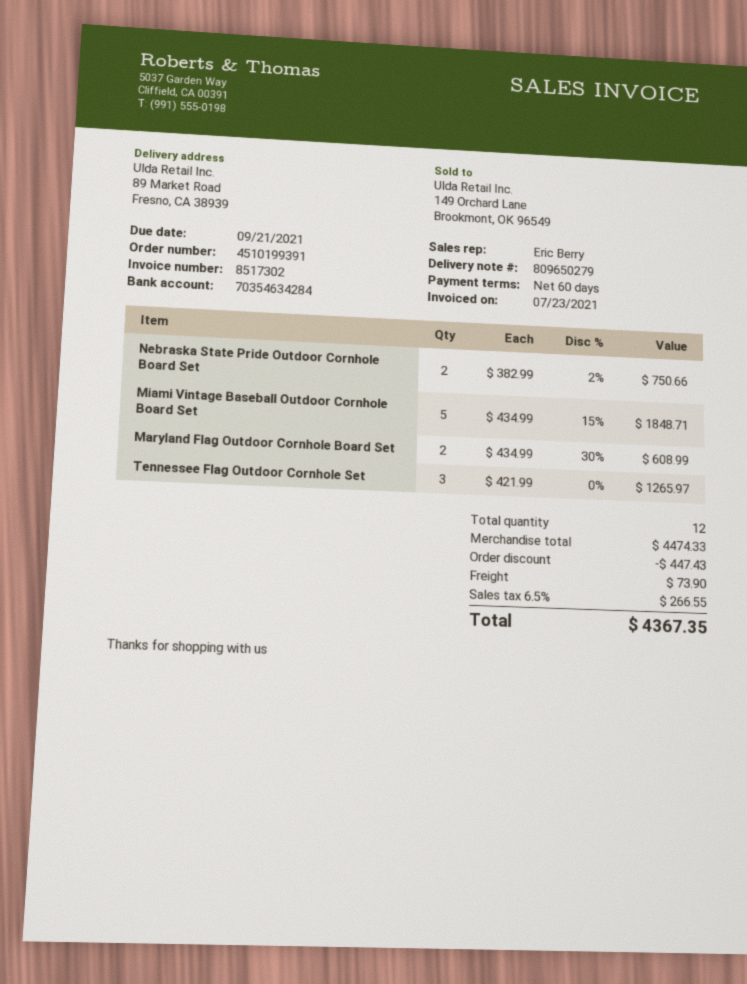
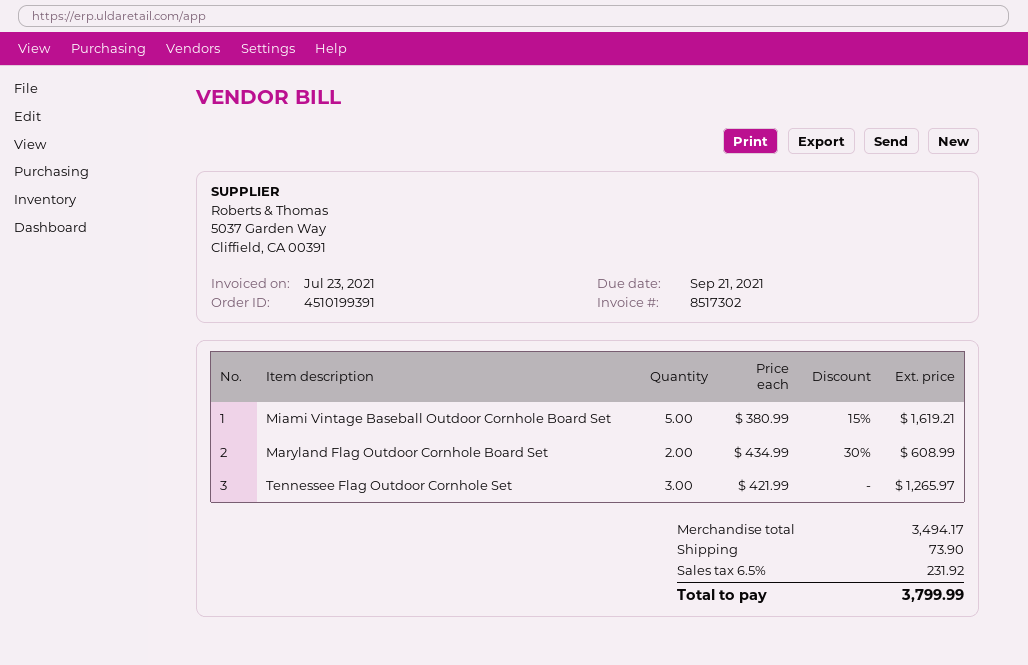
Nebraska State Pride Outdoor Cornhole Board Set: 2 x 382.99 - 2% = 750.66 -> none
Miami Vintage Baseball Outdoor Cornhole Board Set: 5 x 434.99 - 15% = 1848.71 -> 5 x 380.99 - 15% = 1619.21
subtotal: 4474.33 -> 3494.17
discount: 447.43 -> none
tax: 6.5% = 266.55 -> 6.5% = 231.92
total: 4367.35 -> 3799.99

